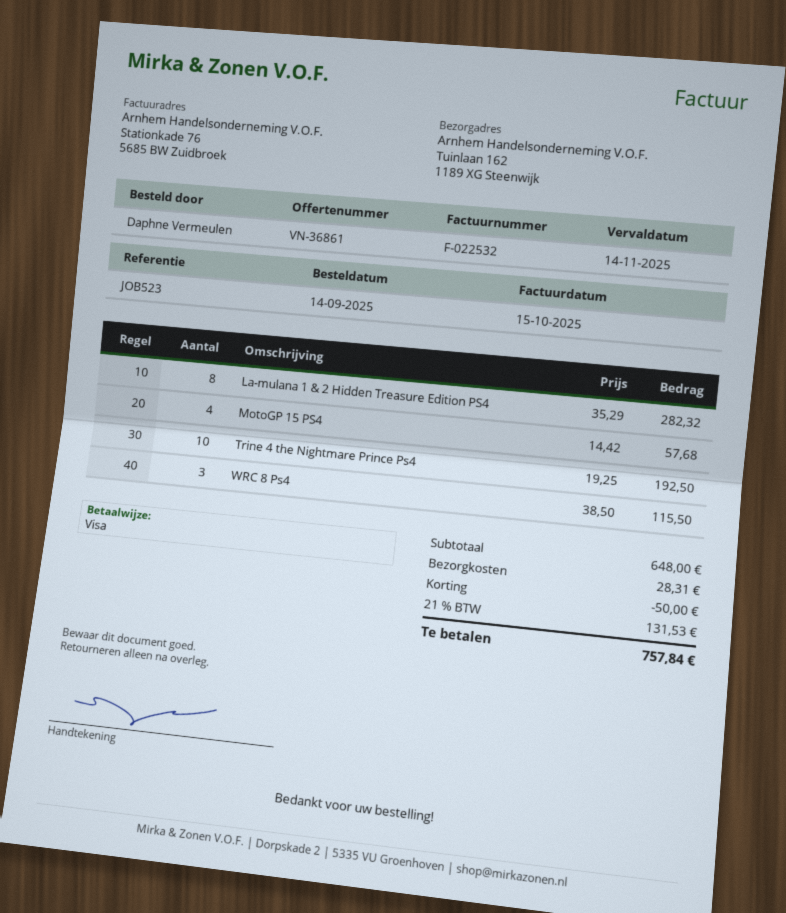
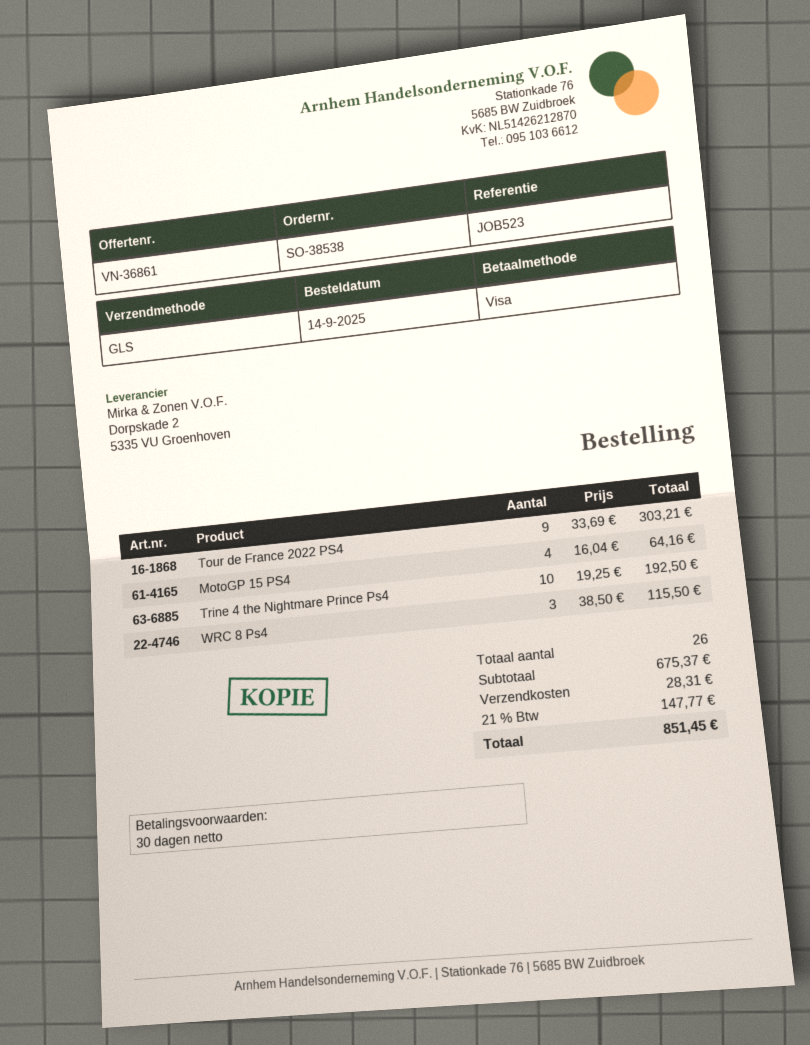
La-mulana 1 & 2 Hidden Treasure Edition PS4: 8 x 35.29 = 282.32 -> none
MotoGP 15 PS4: 4 x 14.42 = 57.68 -> 4 x 16.04 = 64.16
Tour de France 2022 PS4: none -> 9 x 33.69 = 303.21
subtotal: 648.00 -> 675.37
discount: 50.00 -> none
tax: 21% = 131.53 -> 21% = 147.77
total: 757.84 -> 851.45

